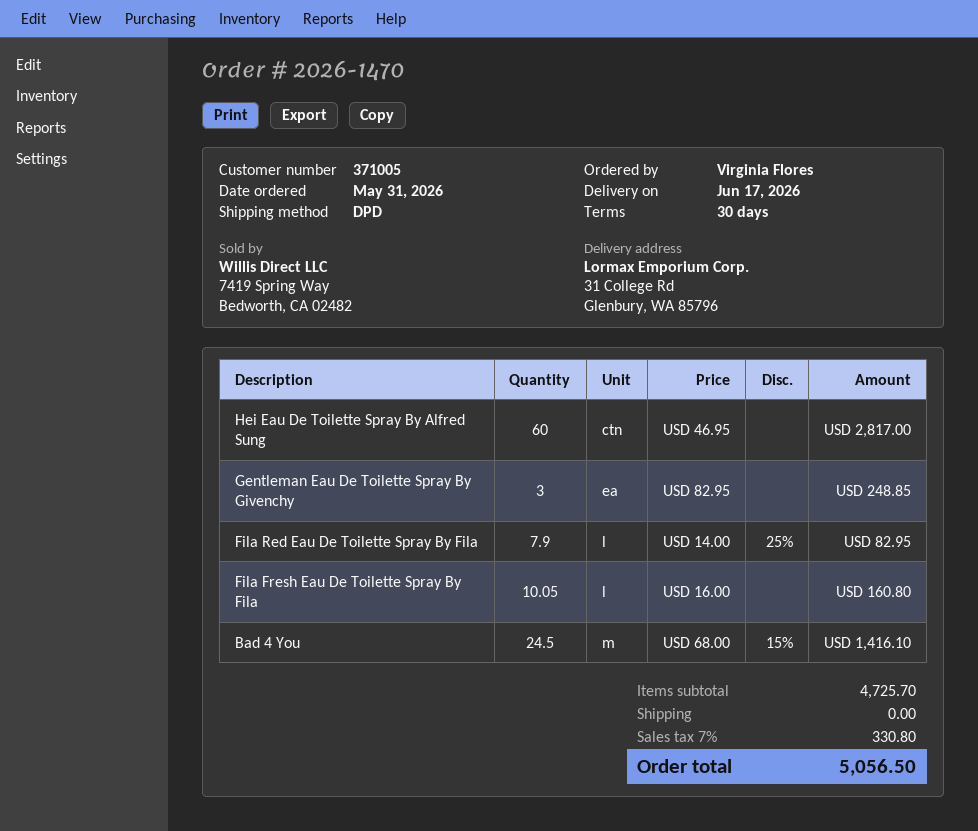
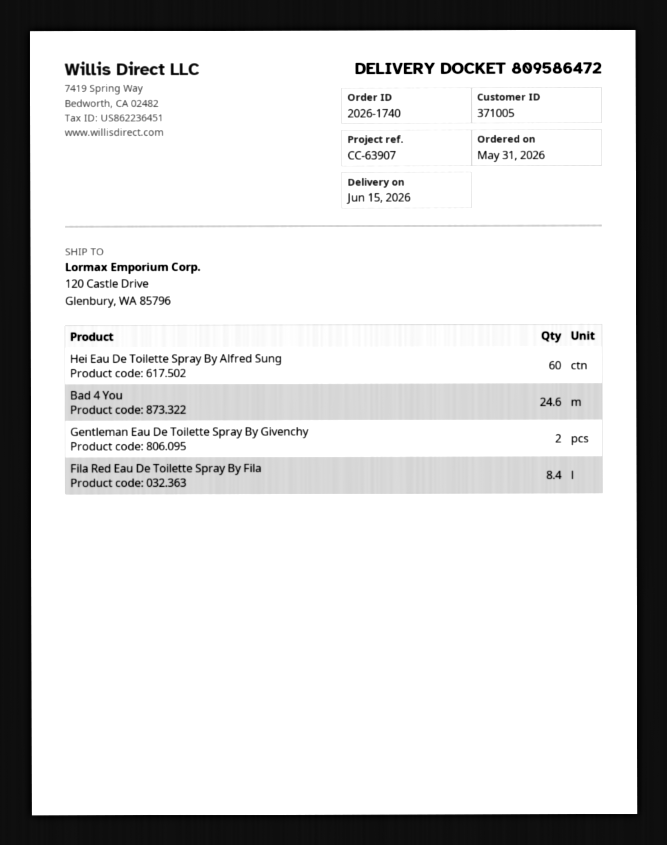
order number: 2026-1470 -> 2026-1740
delivery date: 2026-06-17 -> 2026-06-15
ship to: 31 College Rd, Glenbury, WA 85796 -> 120 Castle Drive, Glenbury, WA 85796
Gentleman Eau De Toilette Spray By Givenchy: 3 -> 2
Fila Red Eau De Toilette Spray By Fila: 7.9 -> 8.4
Fila Fresh Eau De Toilette Spray By Fila: 10.05 -> none
Bad 4 You: 24.5 -> 24.6

